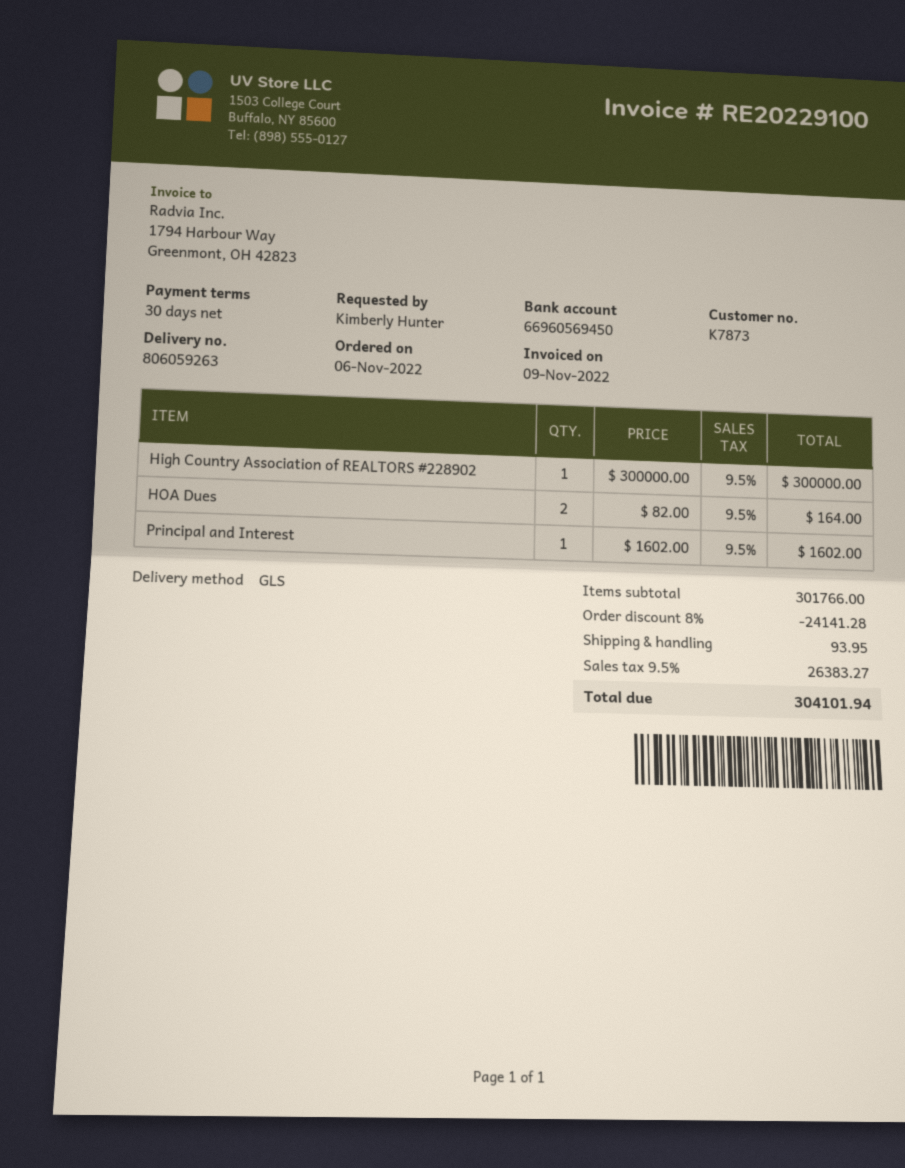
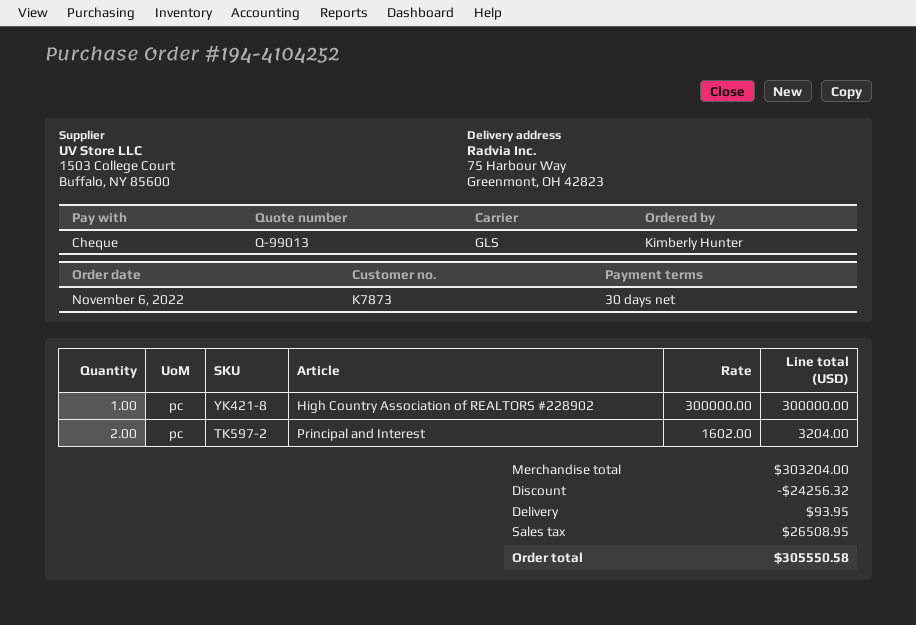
HOA Dues: 2 x 82.00 = 164.00 -> none
Principal and Interest: 1 x 1602.00 = 1602.00 -> 2 x 1602.00 = 3204.00
subtotal: 301766.00 -> 303204.00
discount: 24141.28 -> 24256.32
tax: 26383.27 -> 26508.95
total: 304101.94 -> 305550.58

